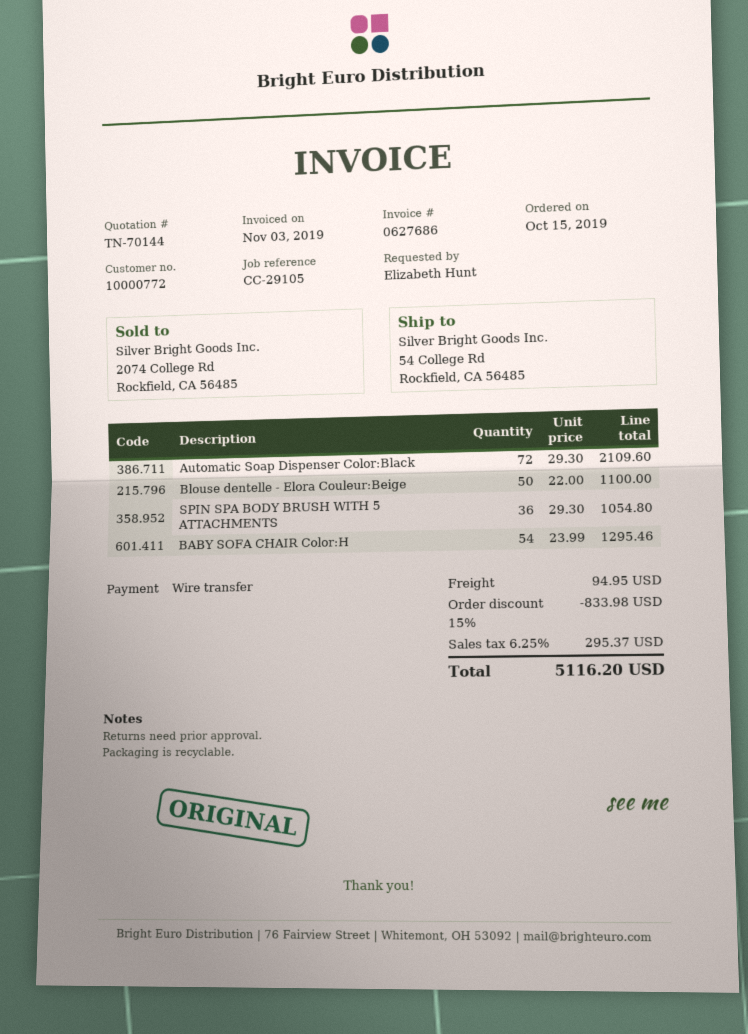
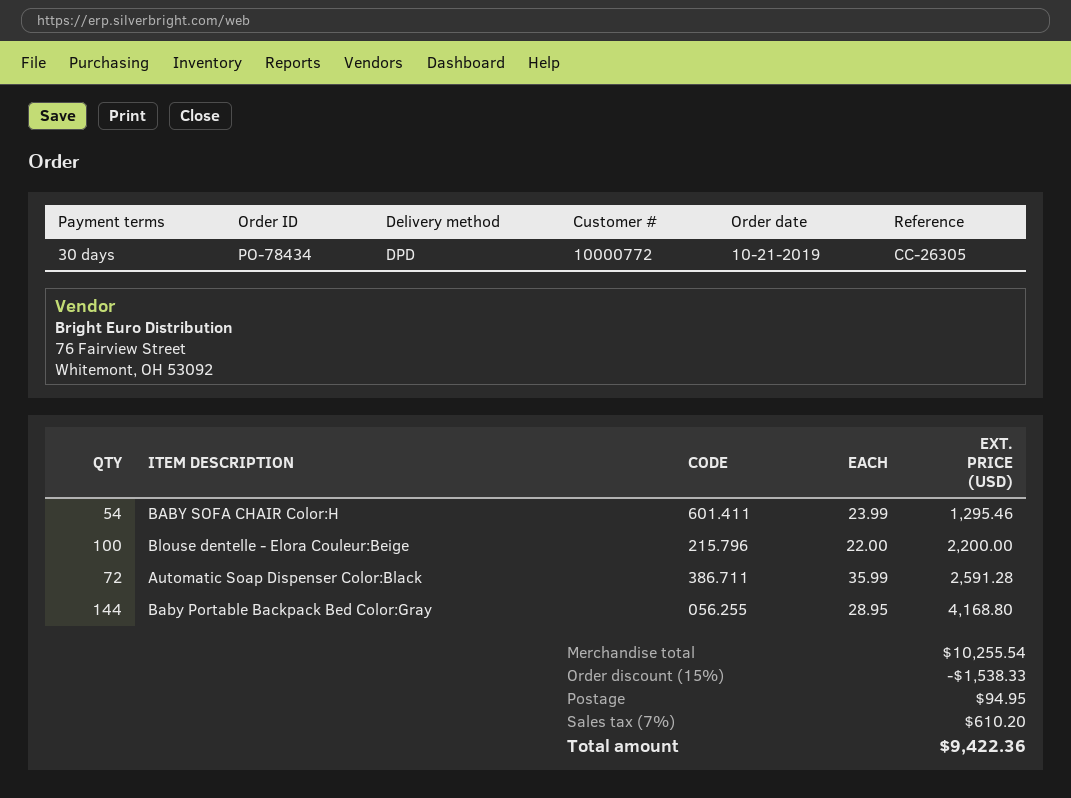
order date: 2019-10-15 -> 2019-10-21
reference: CC-29105 -> CC-26305
Automatic Soap Dispenser Color:Black: 72 x 29.30 = 2109.60 -> 72 x 35.99 = 2591.28
Blouse dentelle - Elora Couleur:Beige: 50 x 22.00 = 1100.00 -> 100 x 22.00 = 2200.00
SPIN SPA BODY BRUSH WITH 5 ATTACHMENTS: 36 x 29.30 = 1054.80 -> none
Baby Portable Backpack Bed Color:Gray: none -> 144 x 28.95 = 4168.80
discount: 15% = 833.98 -> 15% = 1538.33
tax: 6.25% = 295.37 -> 7% = 610.20
total: 5116.20 -> 9422.36

